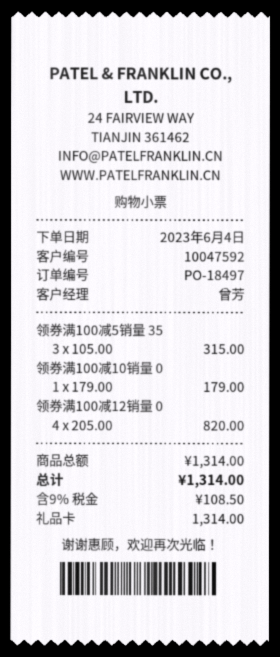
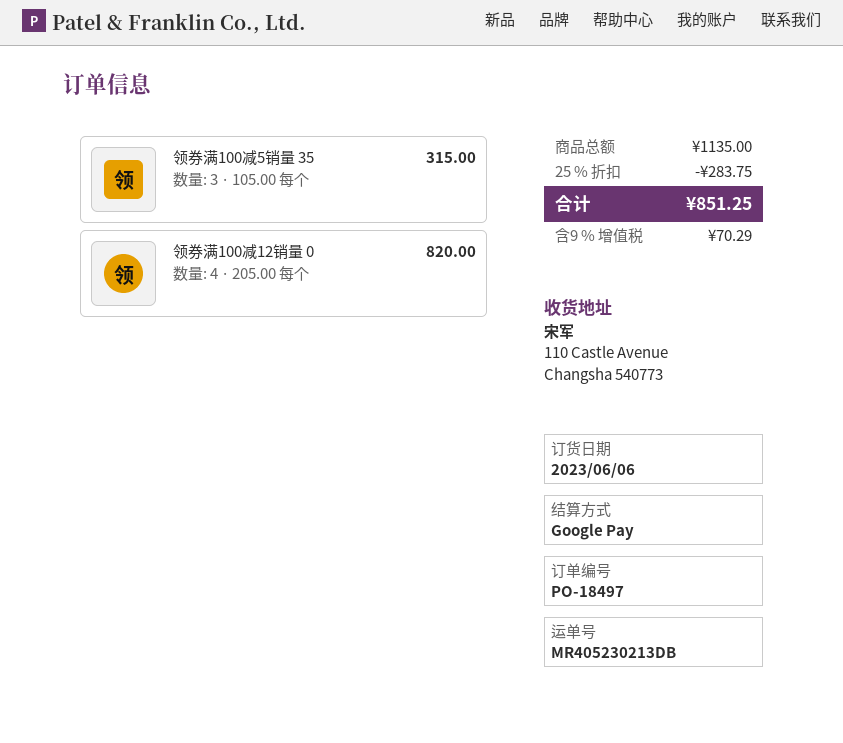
order date: 2023-06-04 -> 2023-06-06
payment method: gift card -> Google Pay
领券满100减10销量 0: 1 x 179.00 = 179.00 -> none
subtotal: 1314.00 -> 1135.00
discount: none -> 25% = 283.75
tax: 9% = 108.50 -> 9% = 70.29
total: 1314.00 -> 851.25

